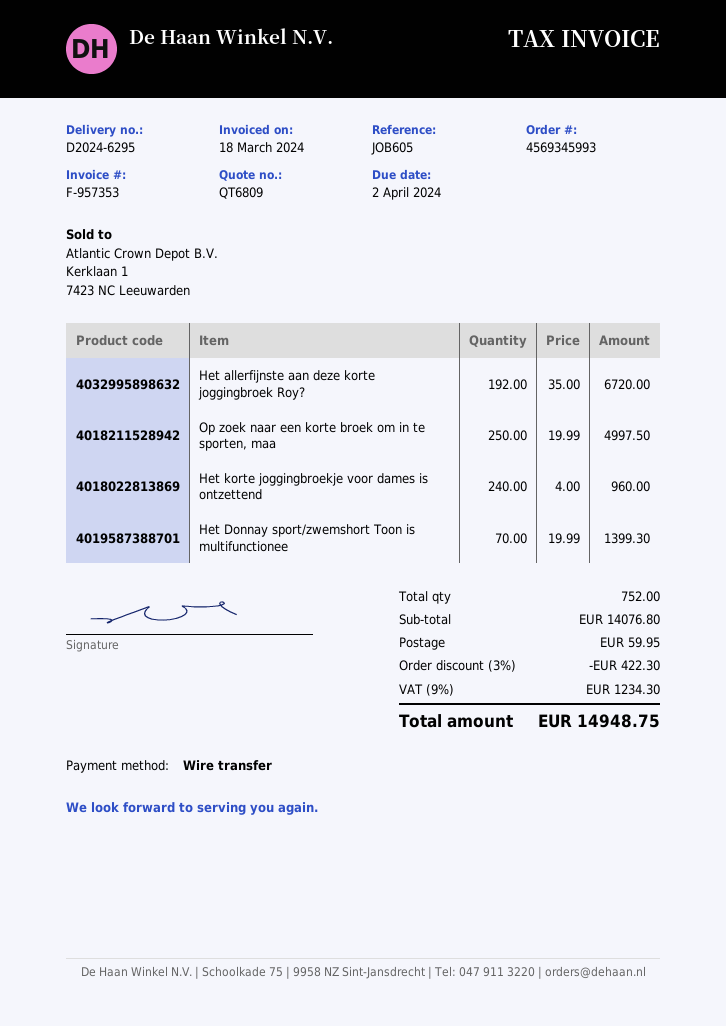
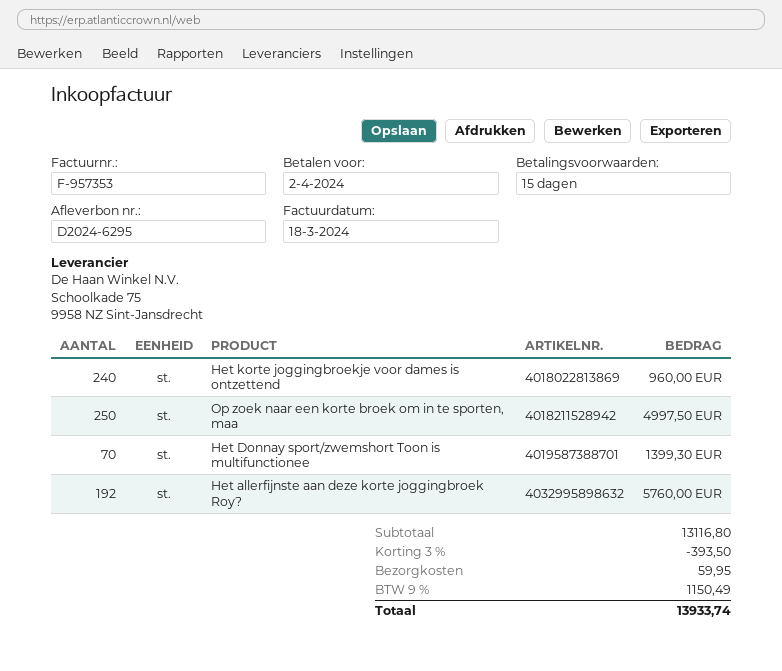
Het allerfijnste aan deze korte joggingbroek Roy?: 192 for 6720.00 -> 192 for 5760.00
subtotal: 14076.80 -> 13116.80
discount: 3% = 422.30 -> 3% = 393.50
tax: 9% = 1234.30 -> 9% = 1150.49
total: 14948.75 -> 13933.74

